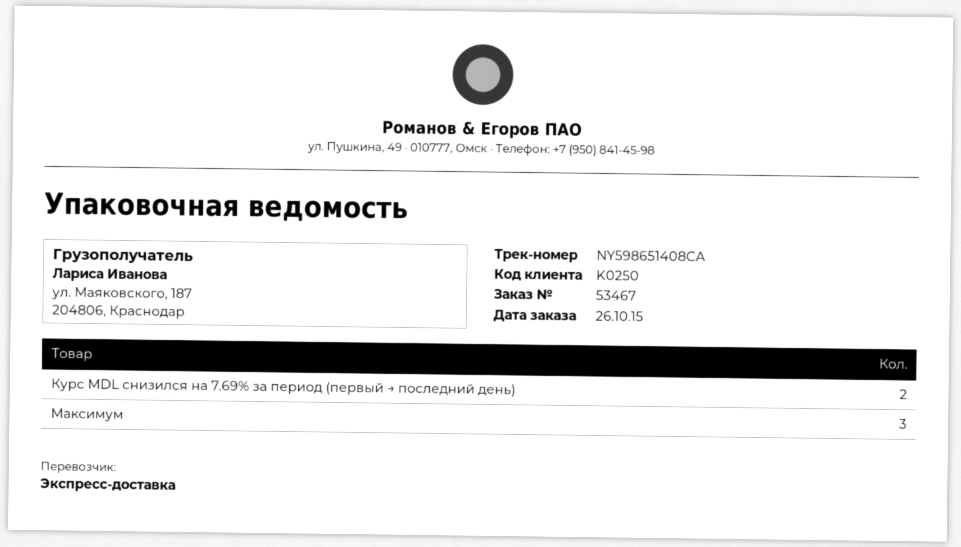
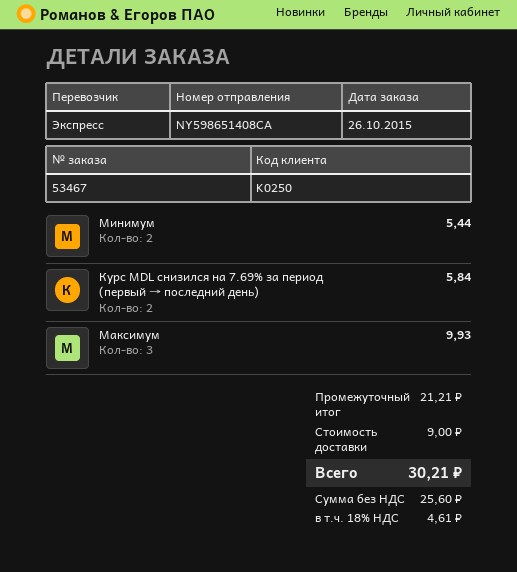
Минимум: none -> 2

